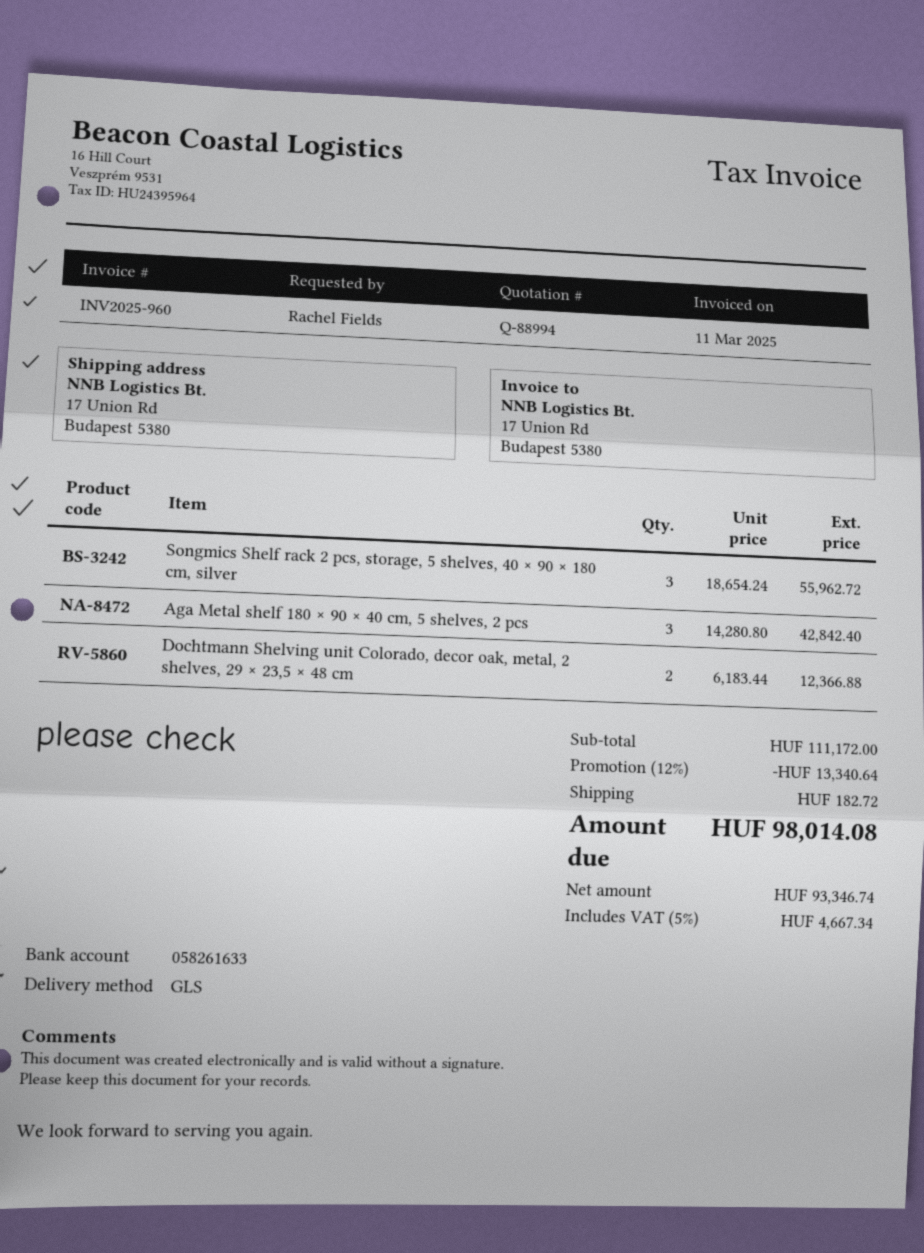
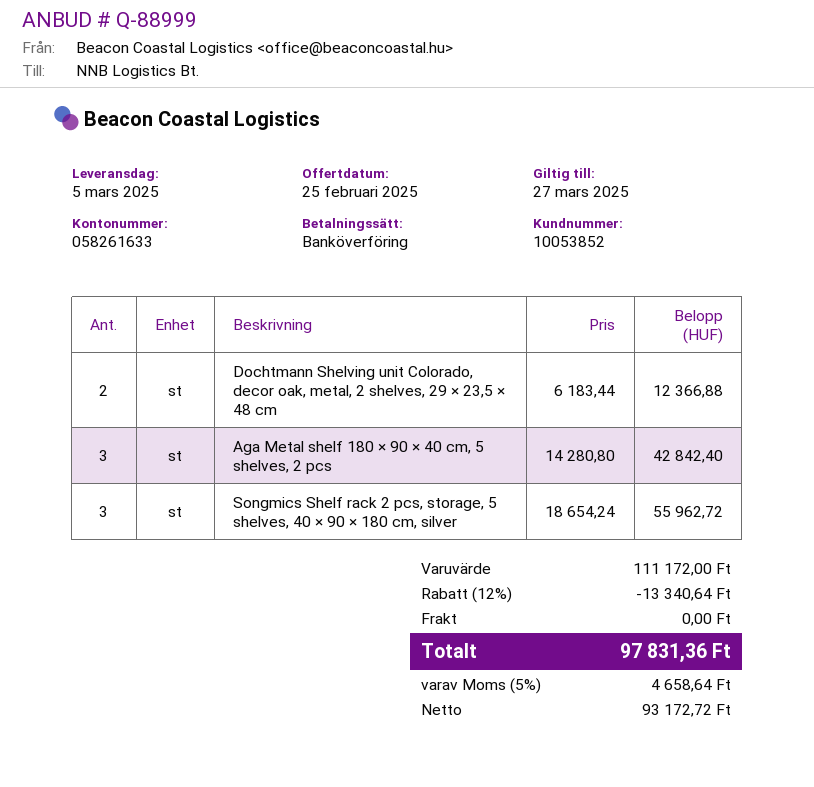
quote number: Q-88994 -> Q-88999
shipping: 182.72 -> 0.00
net: 93346.74 -> 93172.72
tax: 5% = 4667.34 -> 5% = 4658.64
total: 98014.08 -> 97831.36

